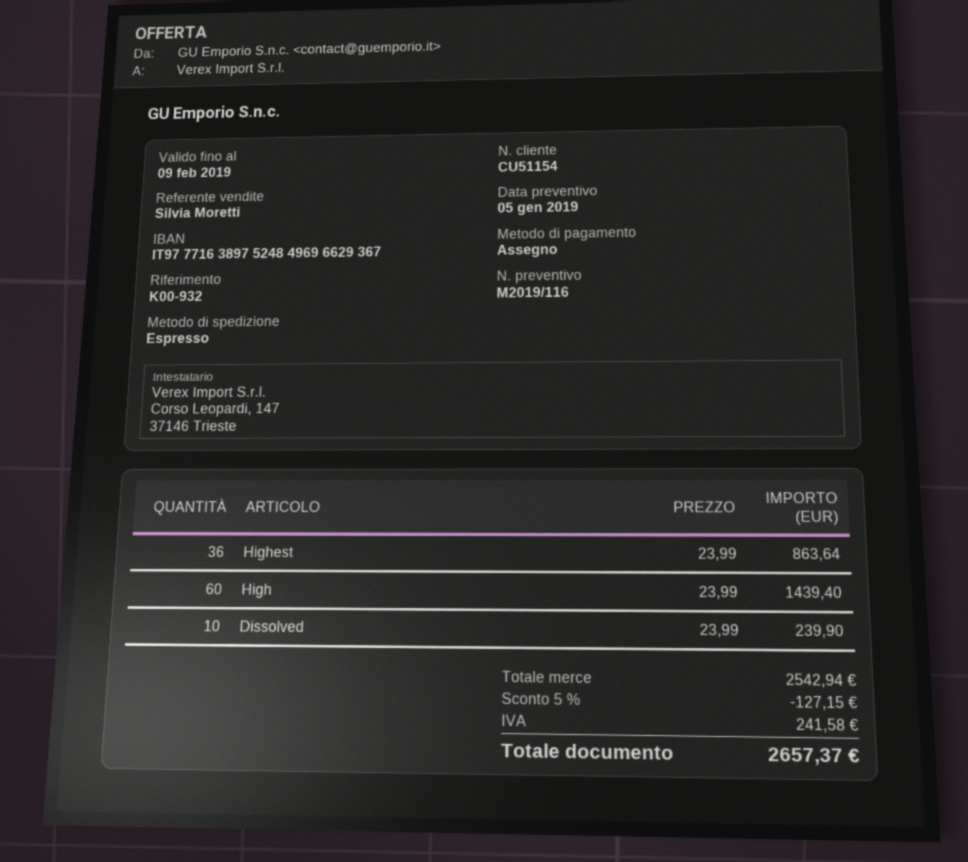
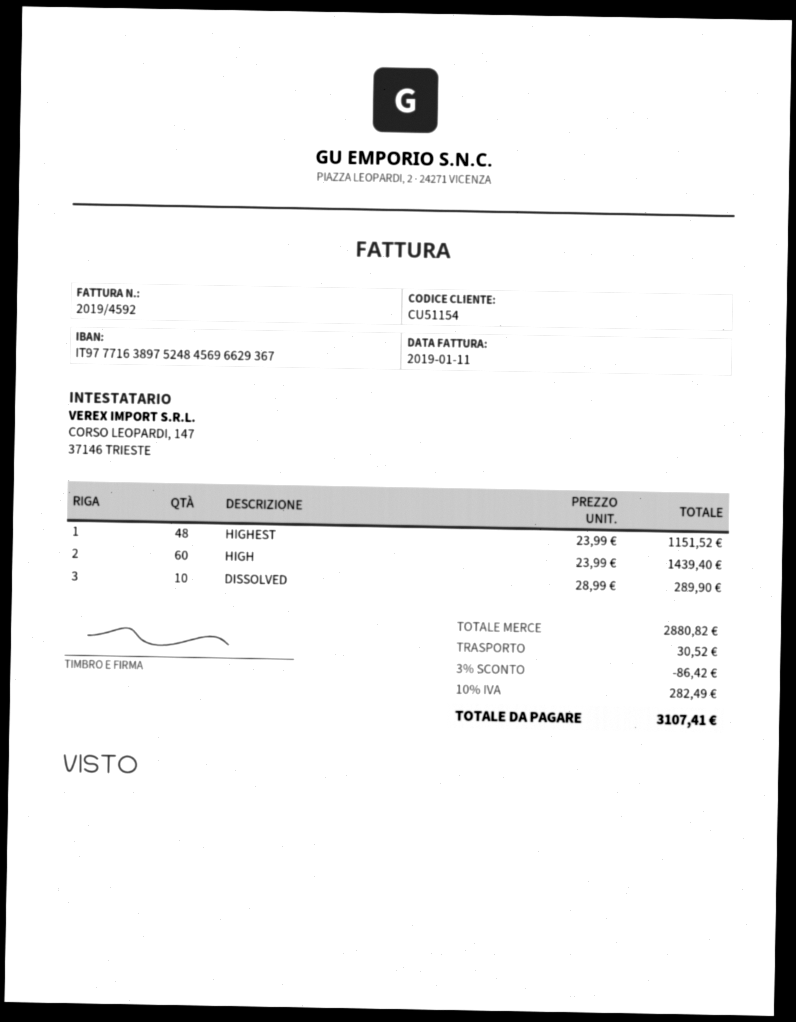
bank account: IT9777163897524849696629367 -> IT9777163897524845696629367
Highest: 36 x 23.99 = 863.64 -> 48 x 23.99 = 1151.52
Dissolved: 10 x 23.99 = 239.90 -> 10 x 28.99 = 289.90
subtotal: 2542.94 -> 2880.82
discount: 5% = 127.15 -> 3% = 86.42
shipping: none -> 30.52
tax: 241.58 -> 282.49
total: 2657.37 -> 3107.41

